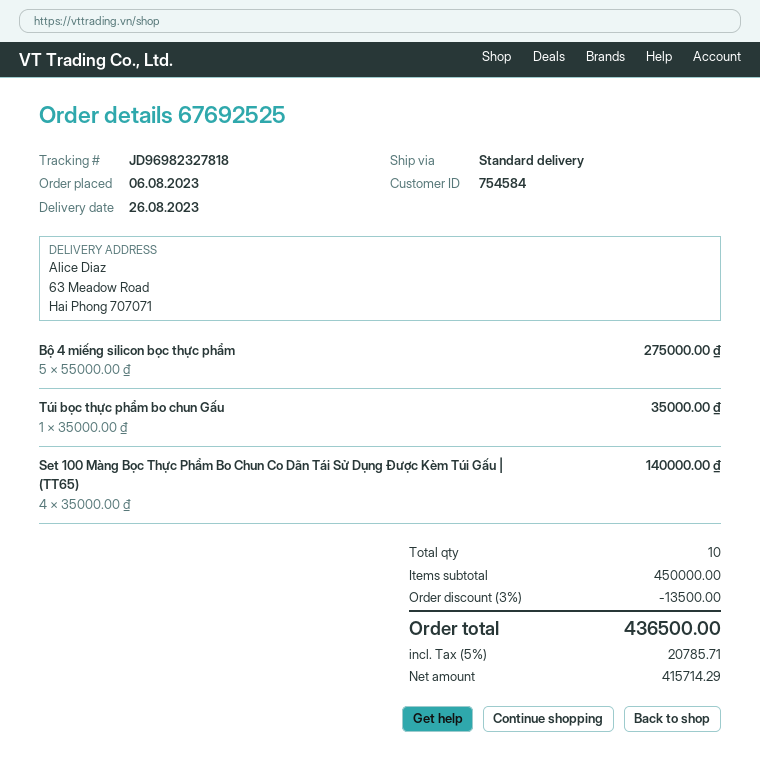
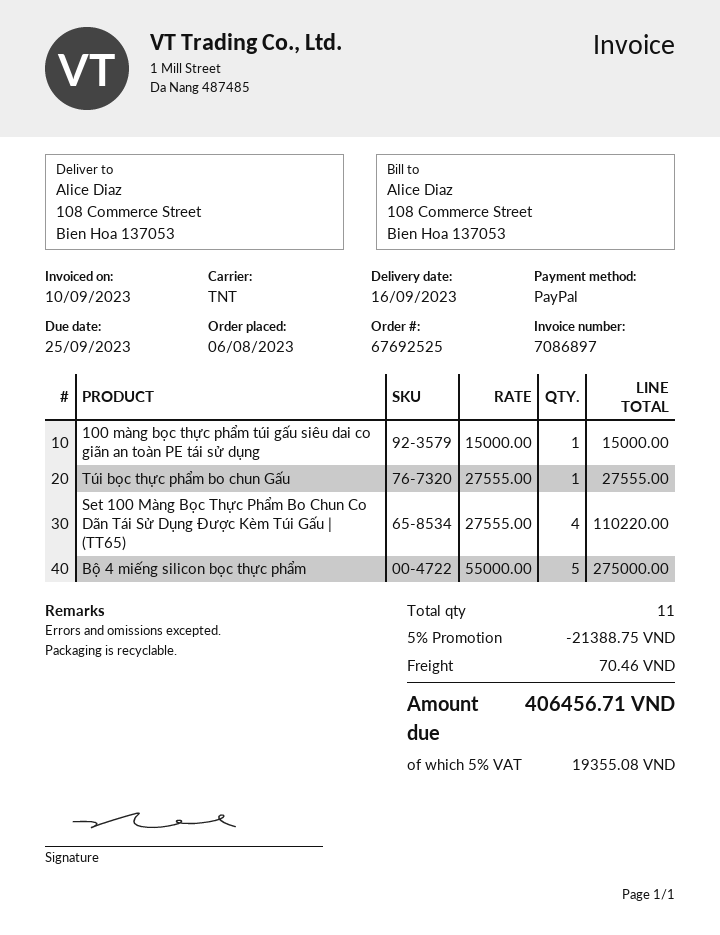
delivery date: 2023-08-26 -> 2023-09-16
shipping method: standard -> TNT
ship to: 63 Meadow Road, Hai Phong 707071 -> 108 Commerce Street, Bien Hoa 137053
Túi bọc thực phẩm bo chun Gấu: 1 x 35000.00 = 35000.00 -> 1 x 27555.00 = 27555.00
Set 100 Màng Bọc Thực Phẩm Bo Chun Co Dãn Tái Sử Dụng Được Kèm Túi Gấu | (TT65): 4 x 35000.00 = 140000.00 -> 4 x 27555.00 = 110220.00
100 màng bọc thực phẩm túi gấu siêu dai co giãn an toàn PE tái sử dụng: none -> 1 x 15000.00 = 15000.00
total quantity: 10 -> 11
discount: 3% = 13500.00 -> 5% = 21388.75
shipping: none -> 70.46
tax: 5% = 20785.71 -> 5% = 19355.08
total: 436500.00 -> 406456.71

